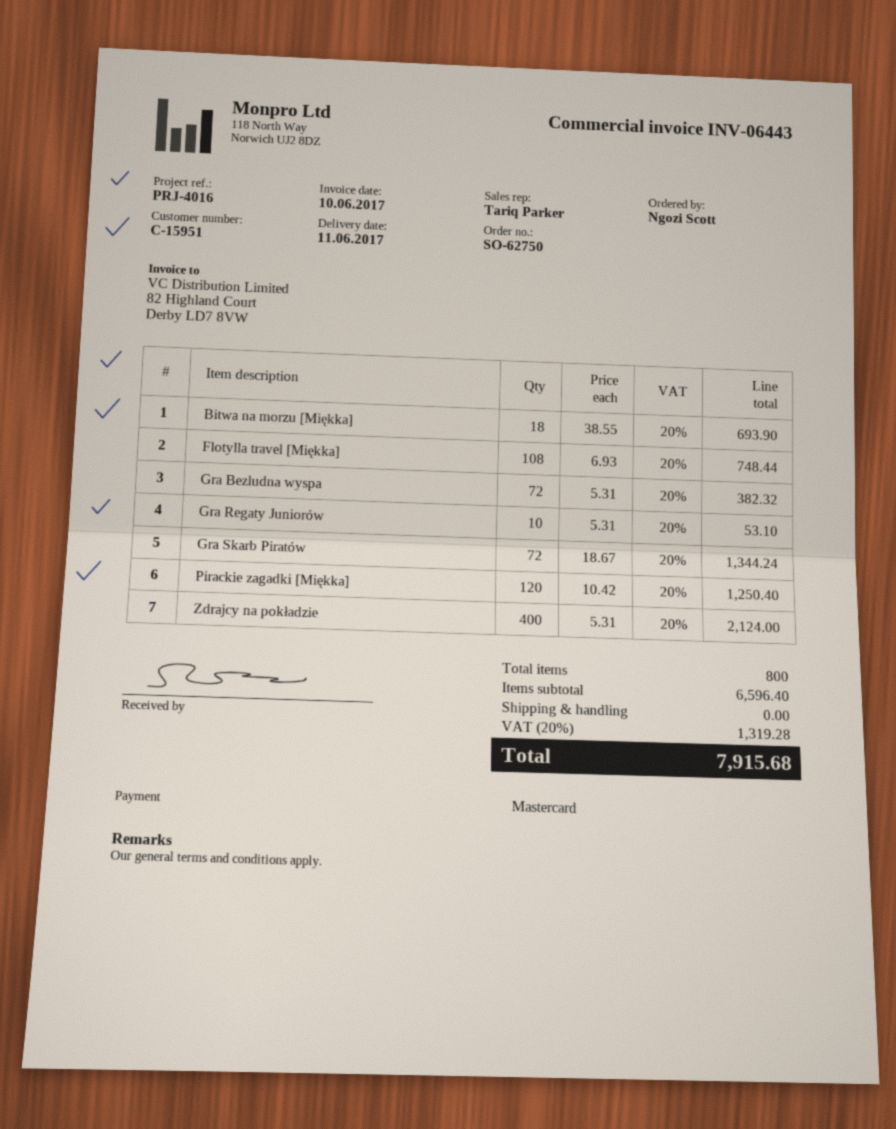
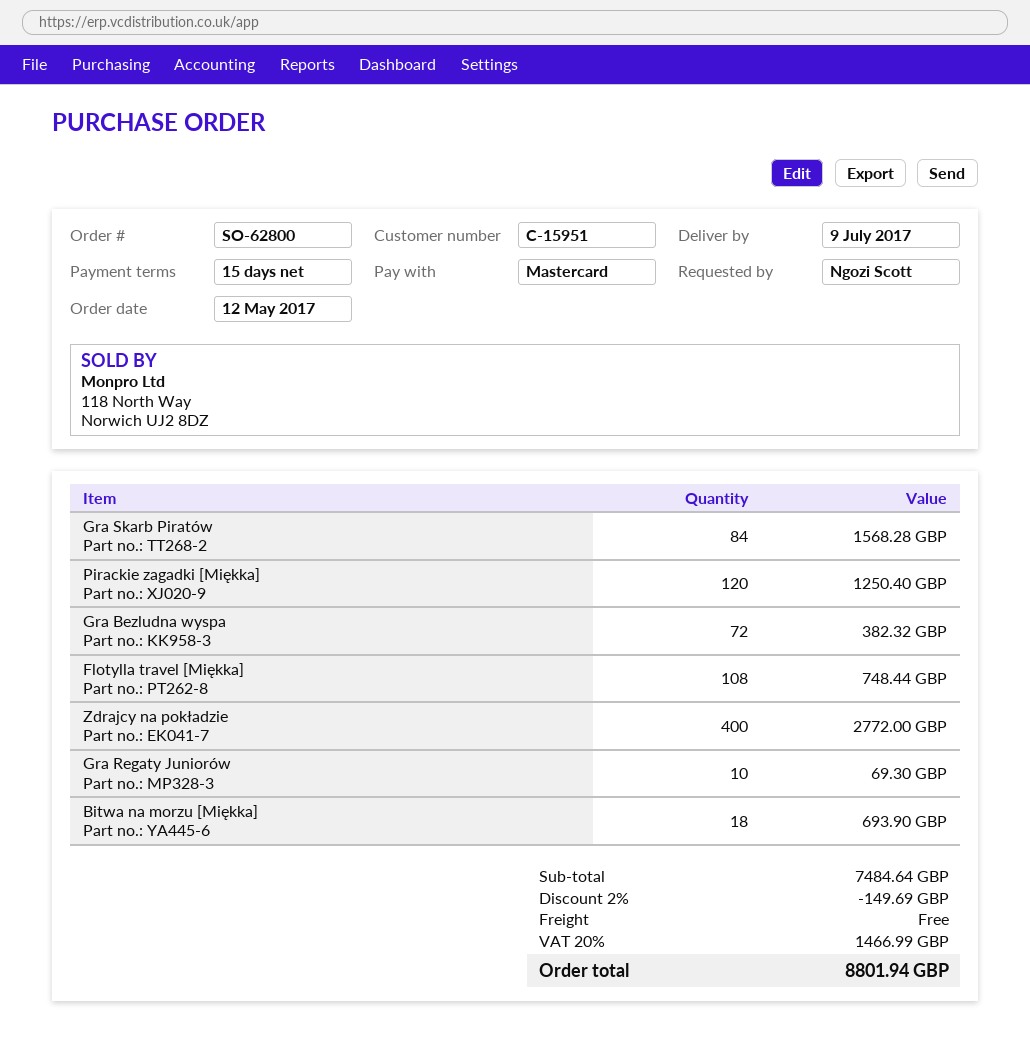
order number: SO-62750 -> SO-62800
delivery date: 2017-06-11 -> 2017-07-09
Gra Regaty Juniorów: 10 for 53.10 -> 10 for 69.30
Gra Skarb Piratów: 72 for 1344.24 -> 84 for 1568.28
Zdrajcy na pokładzie: 400 for 2124.00 -> 400 for 2772.00
subtotal: 6596.40 -> 7484.64
discount: none -> 2% = 149.69
tax: 20% = 1319.28 -> 20% = 1466.99
total: 7915.68 -> 8801.94

